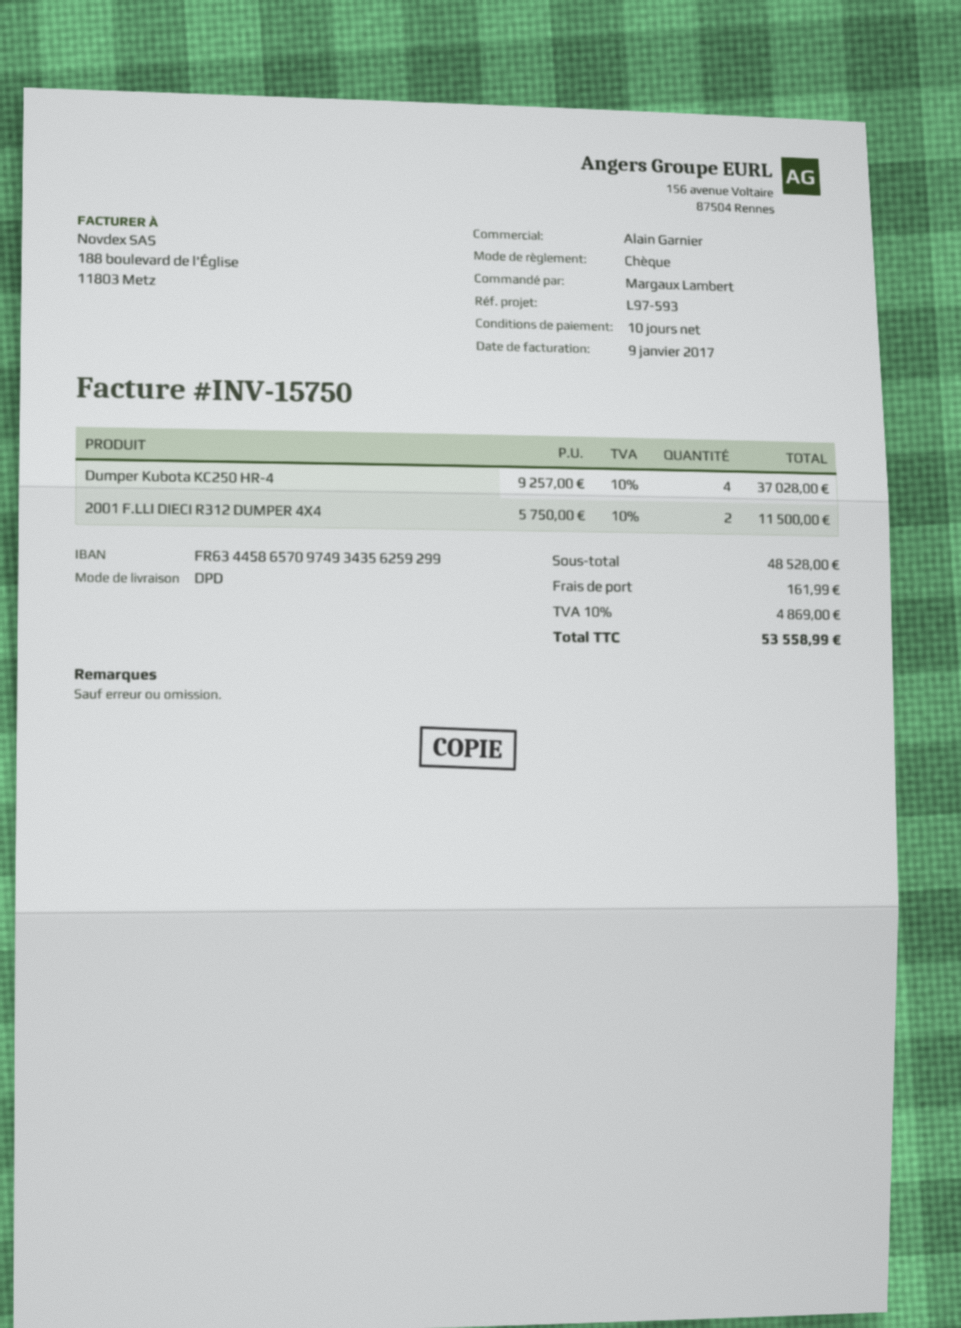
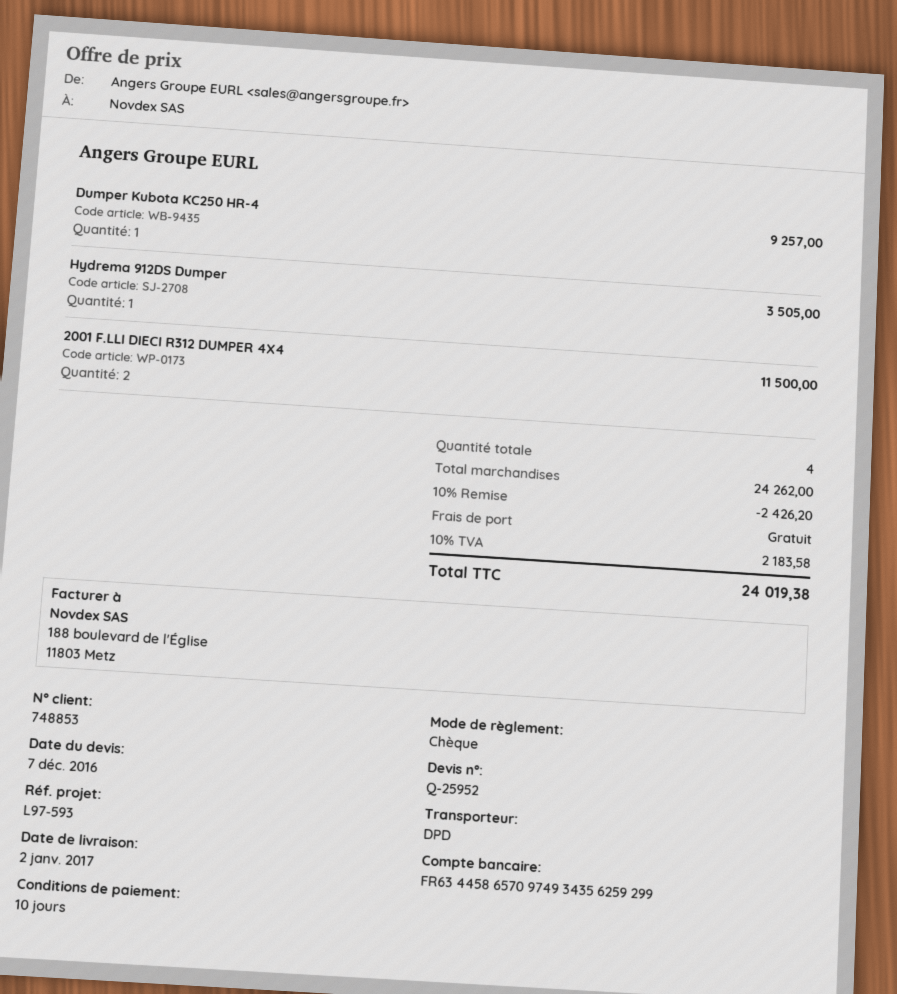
Dumper Kubota KC250 HR-4: 4 for 37028.00 -> 1 for 9257.00
Hydrema 912DS Dumper: none -> 1 for 3505.00
subtotal: 48528.00 -> 24262.00
discount: none -> 10% = 2426.20
shipping: 161.99 -> 0.00
tax: 10% = 4869.00 -> 10% = 2183.58
total: 53558.99 -> 24019.38

